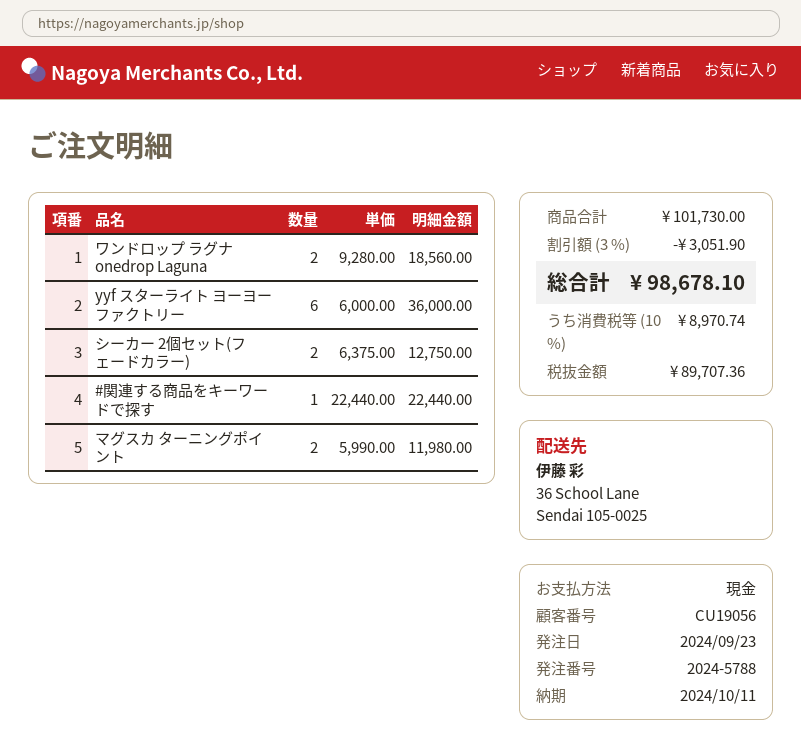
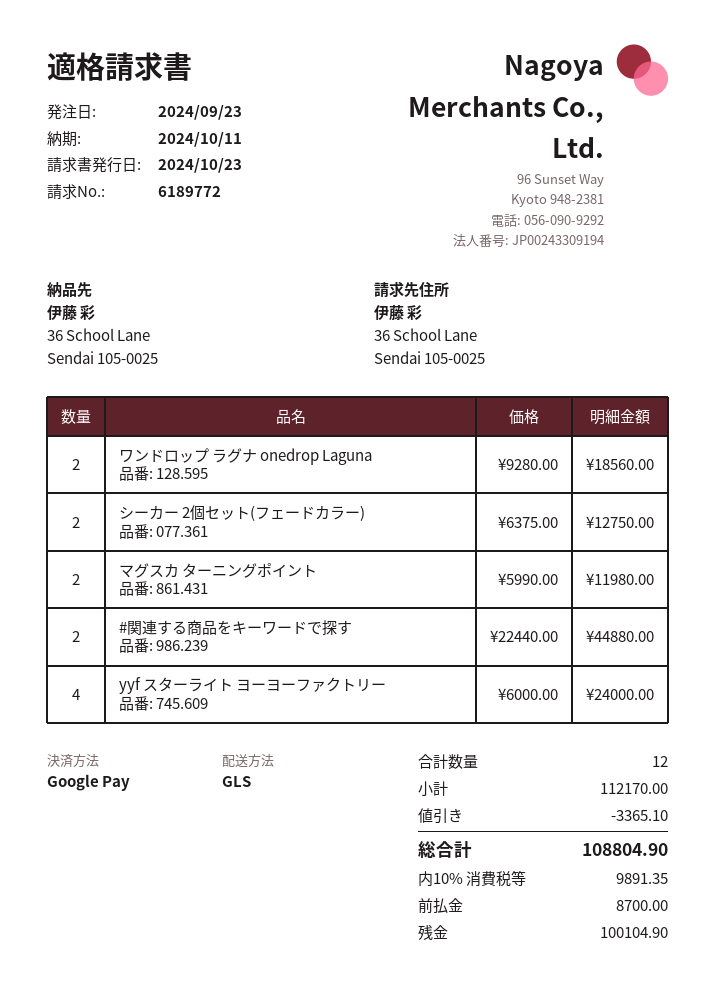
payment method: cash -> Google Pay
yyf スターライト ヨーヨーファクトリー: 6 x 6000.00 = 36000.00 -> 4 x 6000.00 = 24000.00
#関連する商品をキーワードで探す: 1 x 22440.00 = 22440.00 -> 2 x 22440.00 = 44880.00
subtotal: 101730.00 -> 112170.00
discount: 3051.90 -> 3365.10
tax: 10% = 8970.74 -> 10% = 9891.35
total: 98678.10 -> 108804.90

